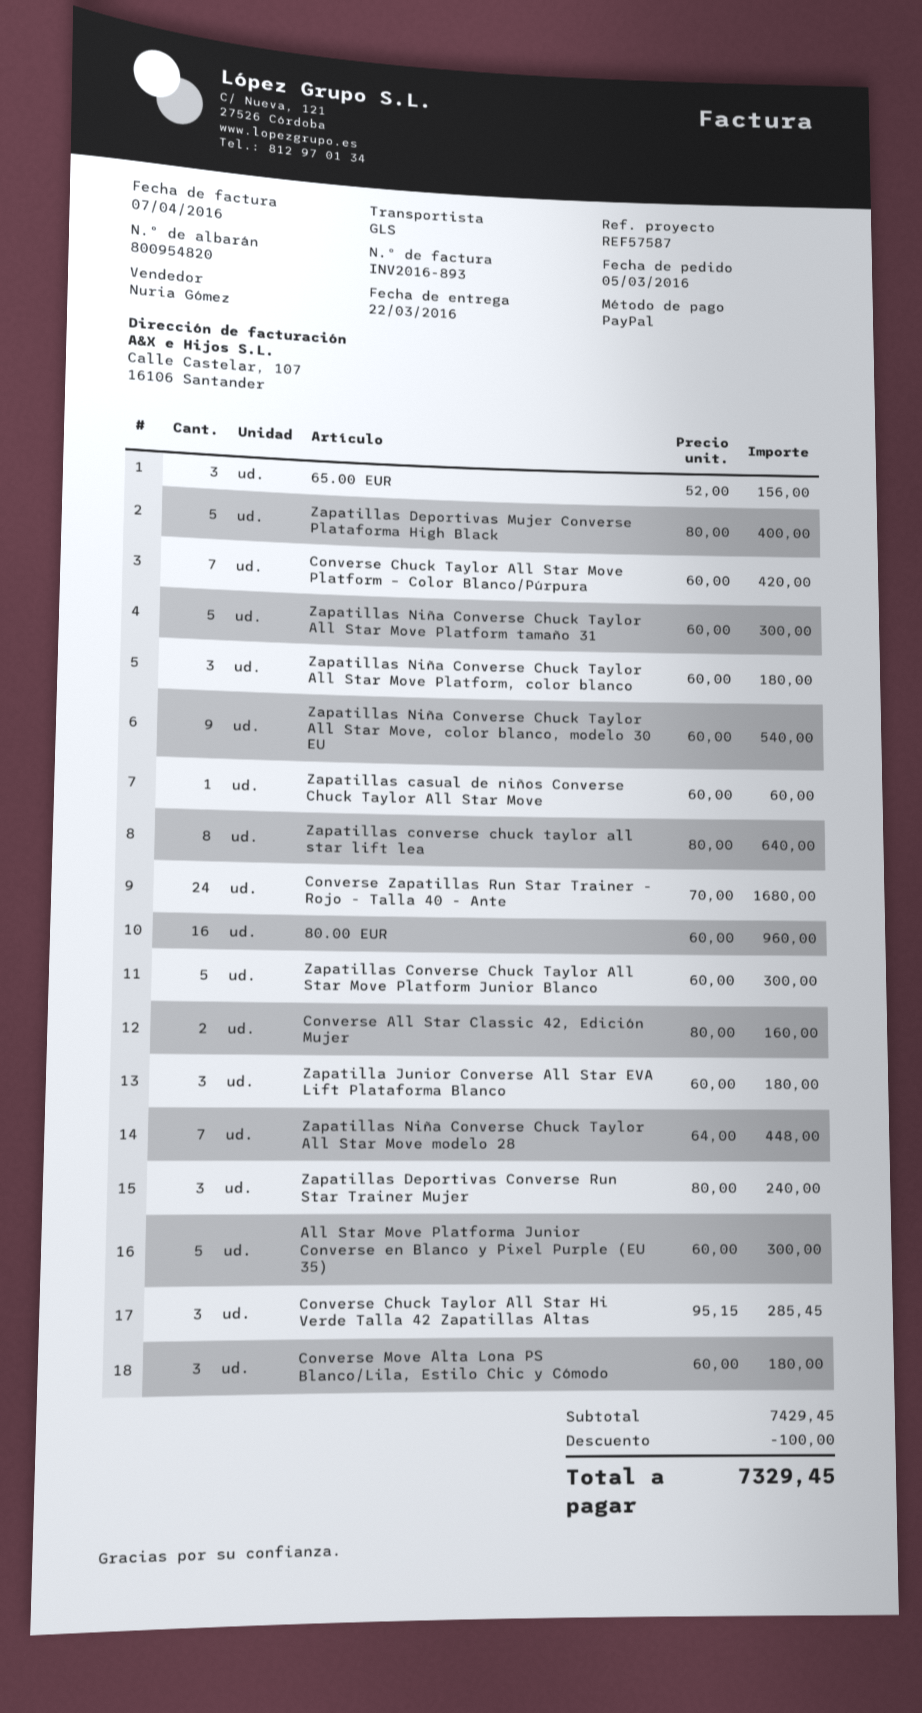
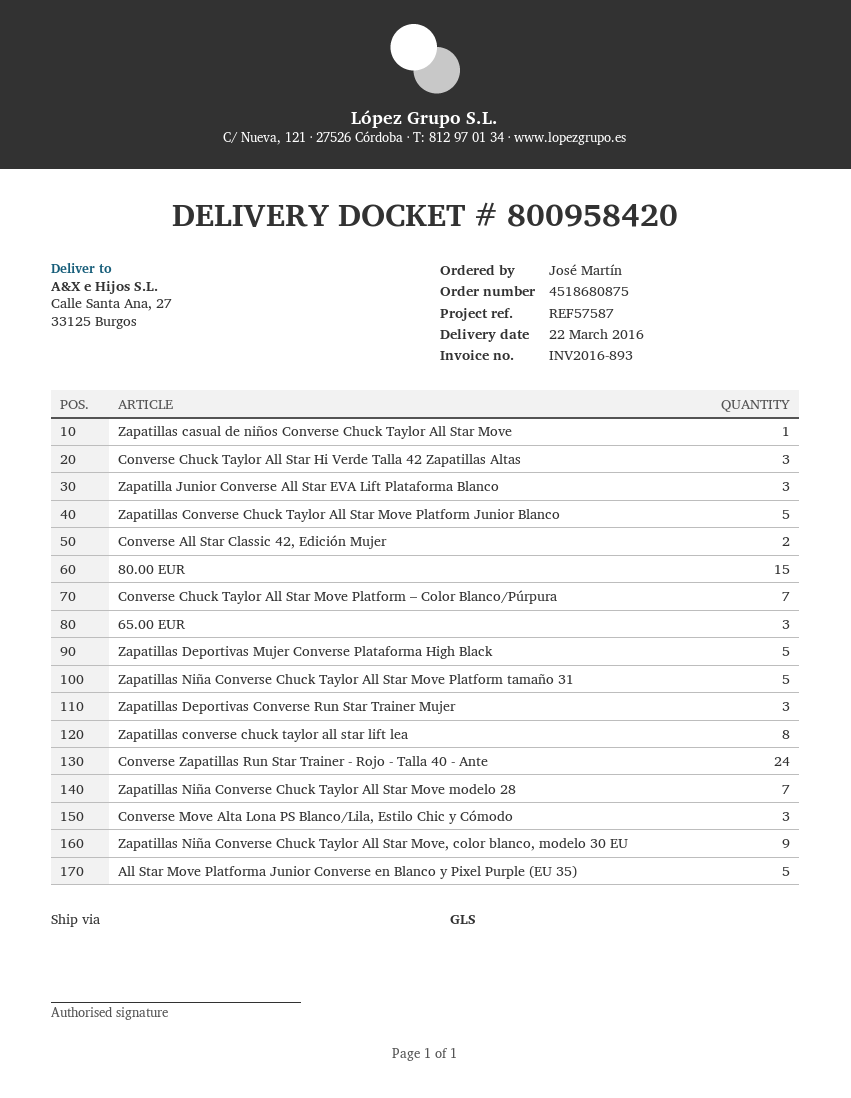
delivery note number: 800954820 -> 800958420
Zapatillas Niña Converse Chuck Taylor All Star Move Platform, color blanco: 3 -> none
80.00 EUR: 16 -> 15

